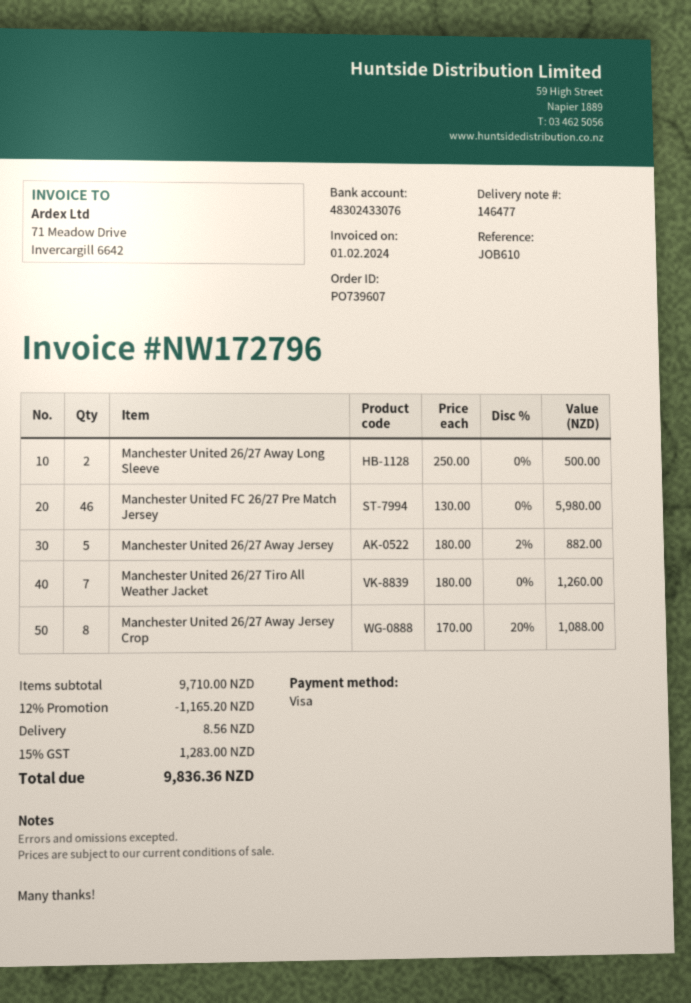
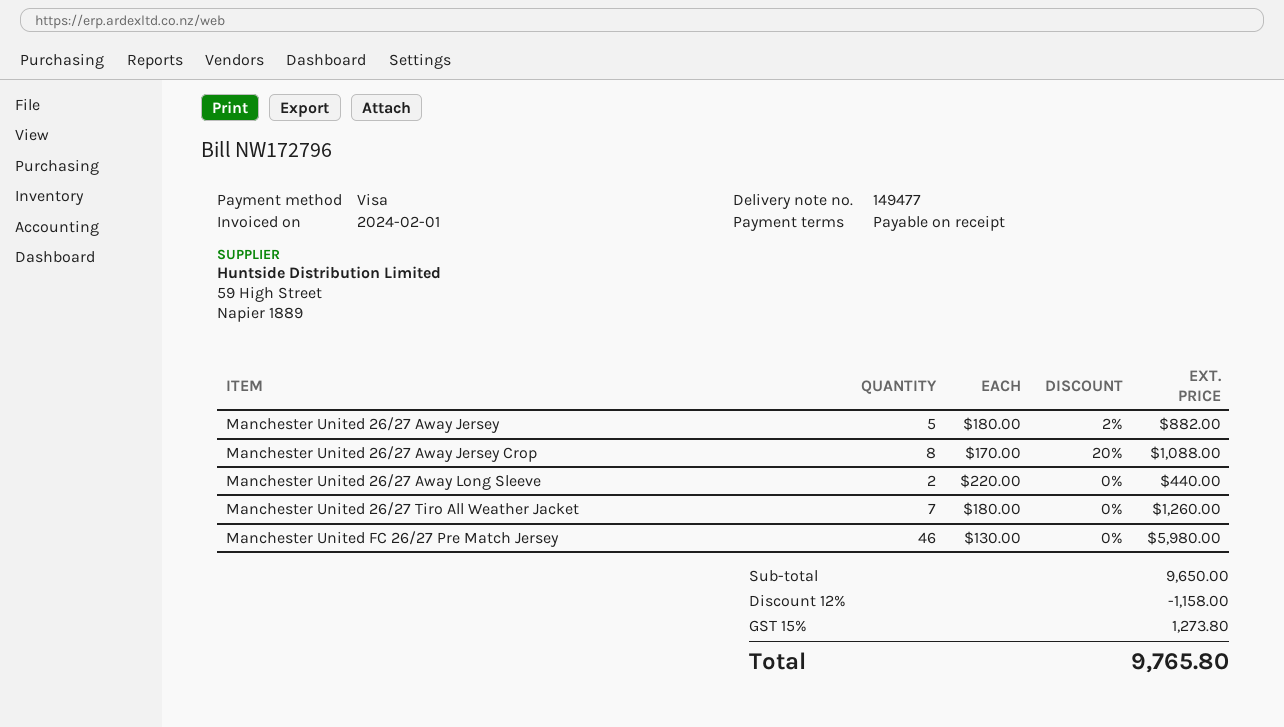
delivery note number: 146477 -> 149477
Manchester United 26/27 Away Long Sleeve: 2 x 250.00 = 500.00 -> 2 x 220.00 = 440.00
subtotal: 9710.00 -> 9650.00
discount: 12% = 1165.20 -> 12% = 1158.00
shipping: 8.56 -> none
tax: 15% = 1283.00 -> 15% = 1273.80
total: 9836.36 -> 9765.80

